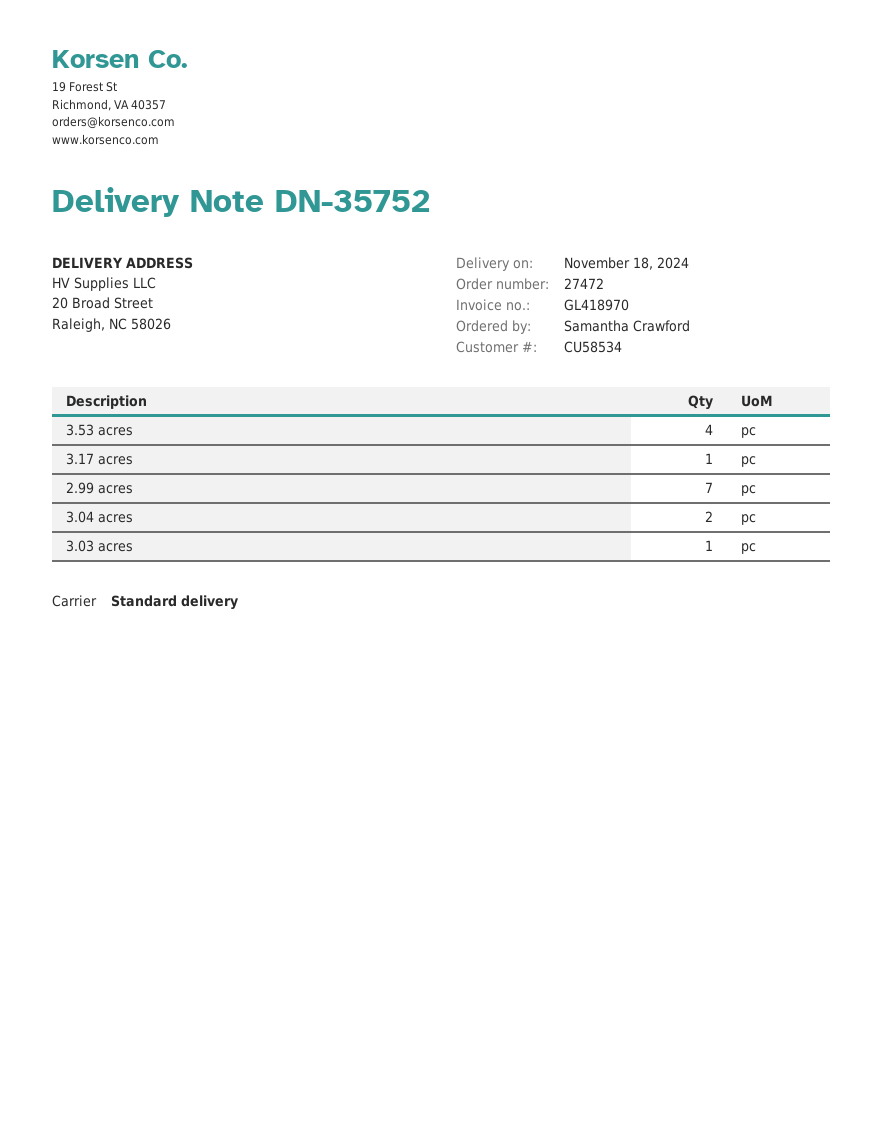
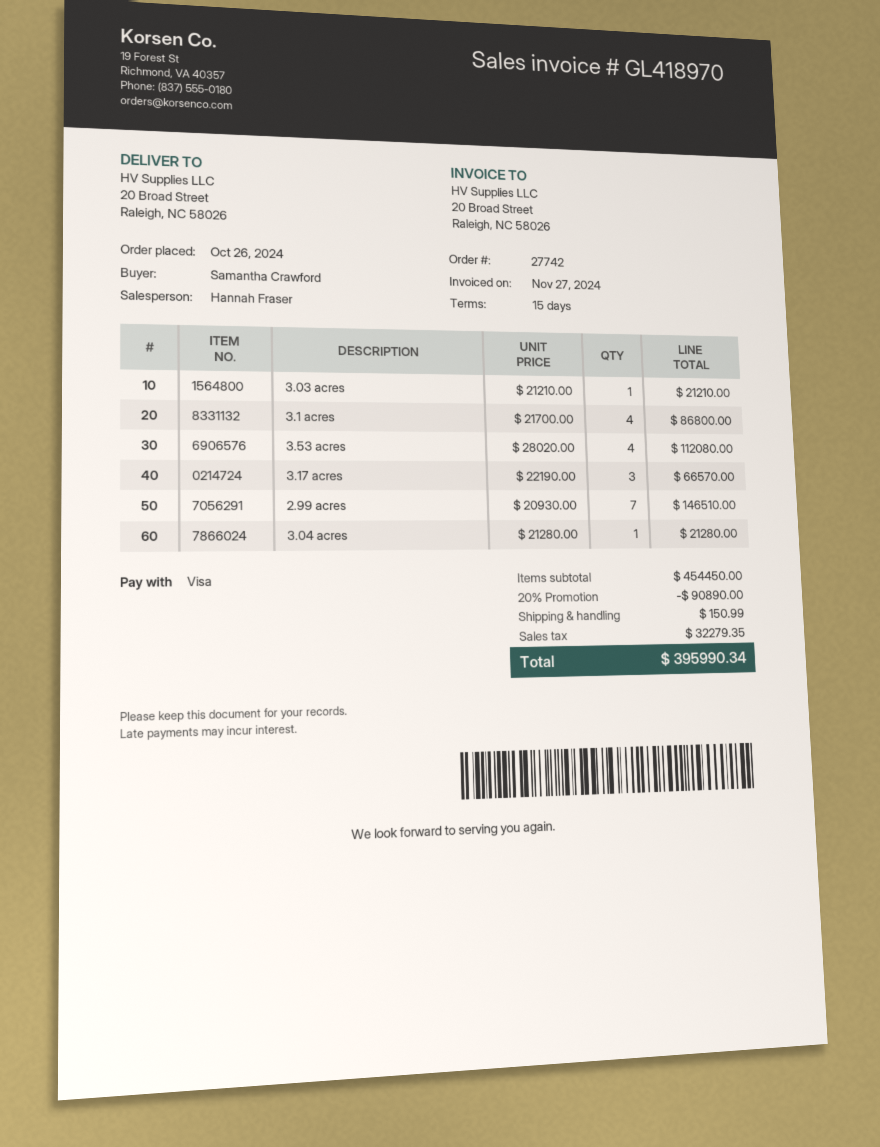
order number: 27472 -> 27742
3.17 acres: 1 -> 3
3.04 acres: 2 -> 1
3.1 acres: none -> 4

